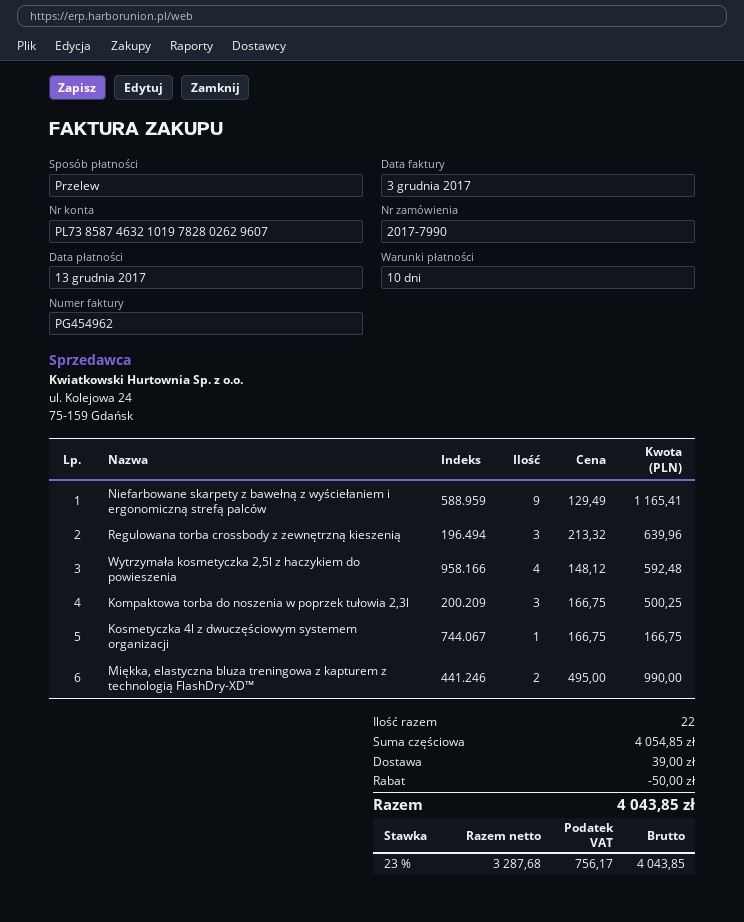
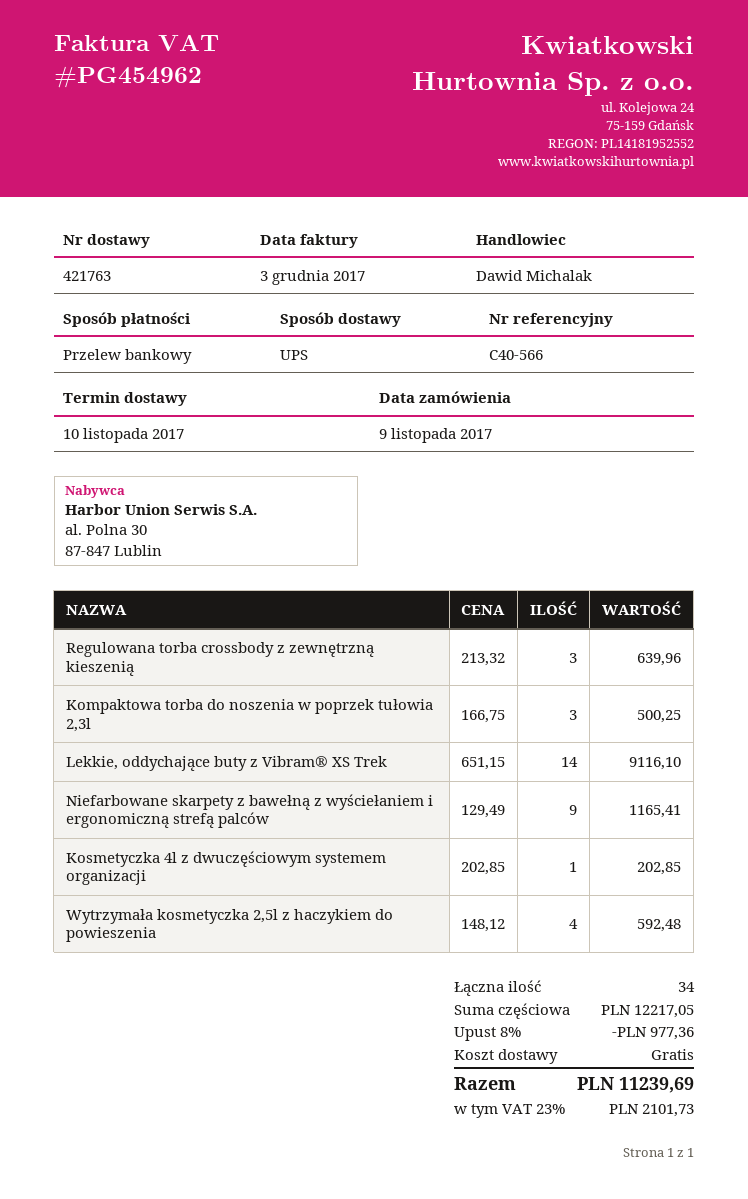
Kosmetyczka 4l z dwuczęściowym systemem organizacji: 1 x 166.75 = 166.75 -> 1 x 202.85 = 202.85
Miękka, elastyczna bluza treningowa z kapturem z technologią FlashDry-XD™: 2 x 495.00 = 990.00 -> none
Lekkie, oddychające buty z Vibram® XS Trek: none -> 14 x 651.15 = 9116.10
total quantity: 22 -> 34
subtotal: 4054.85 -> 12217.05
discount: 50.00 -> 977.36
shipping: 39.00 -> 0.00
tax: 23% = 756.17 -> 23% = 2101.73
total: 4043.85 -> 11239.69

